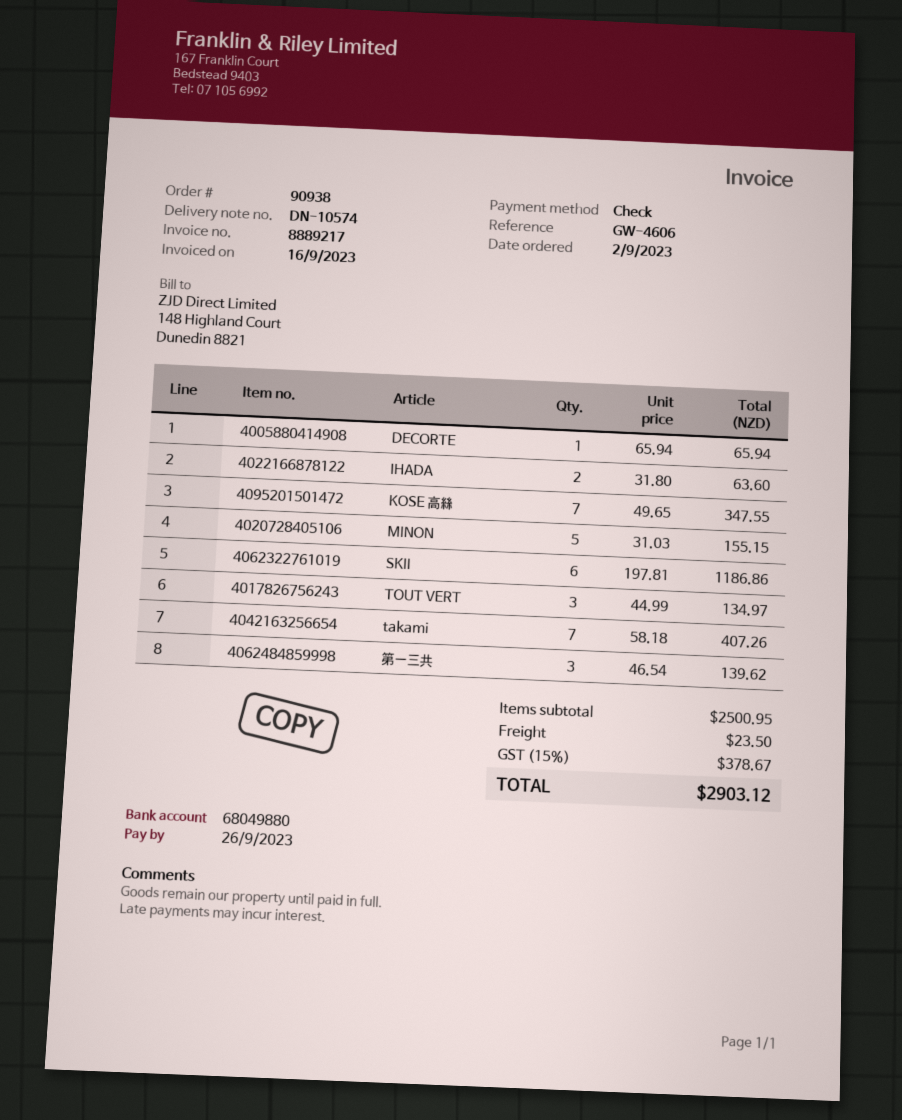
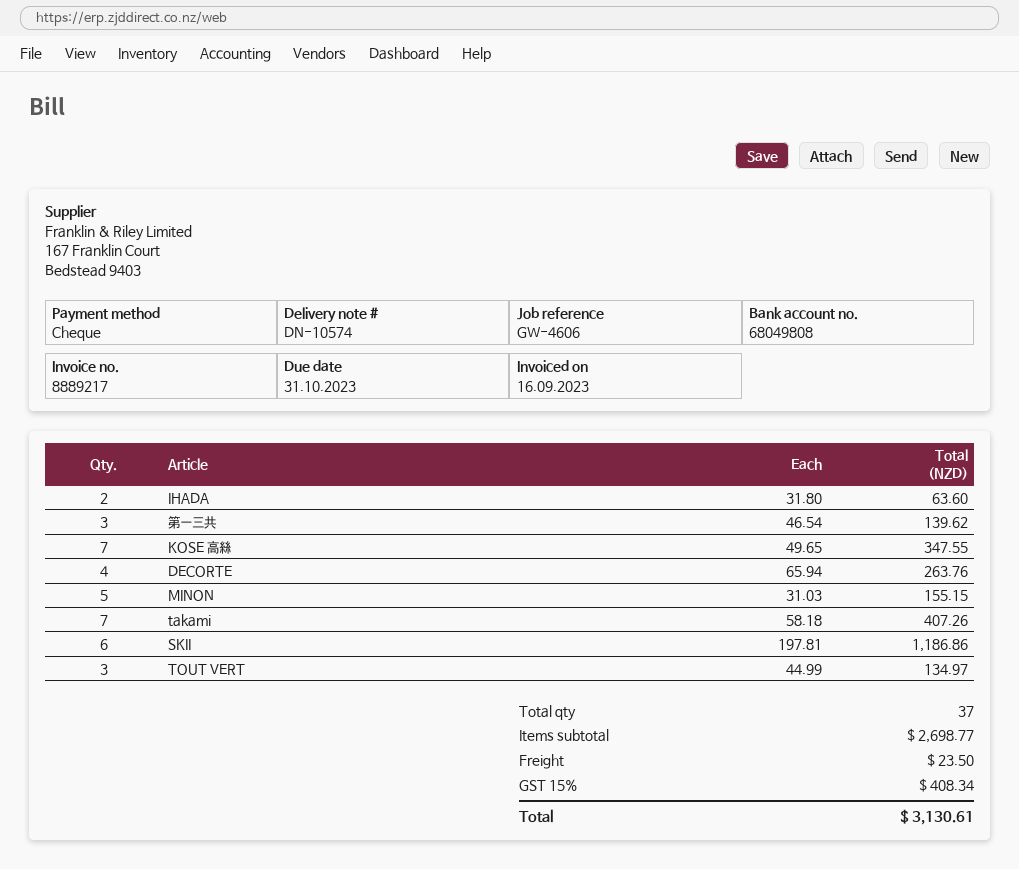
due date: 2023-09-26 -> 2023-10-31
bank account: 68049880 -> 68049808
DECORTE: 1 x 65.94 = 65.94 -> 4 x 65.94 = 263.76
subtotal: 2500.95 -> 2698.77
tax: 15% = 378.67 -> 15% = 408.34
total: 2903.12 -> 3130.61

